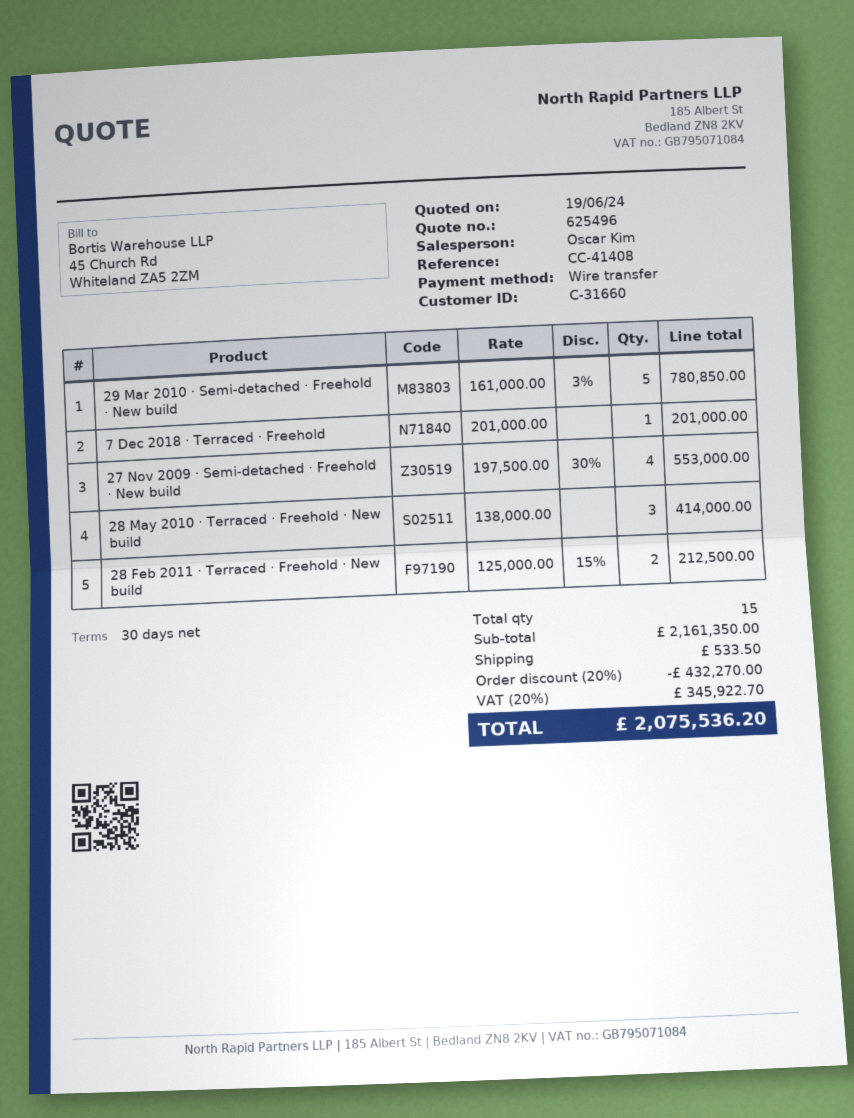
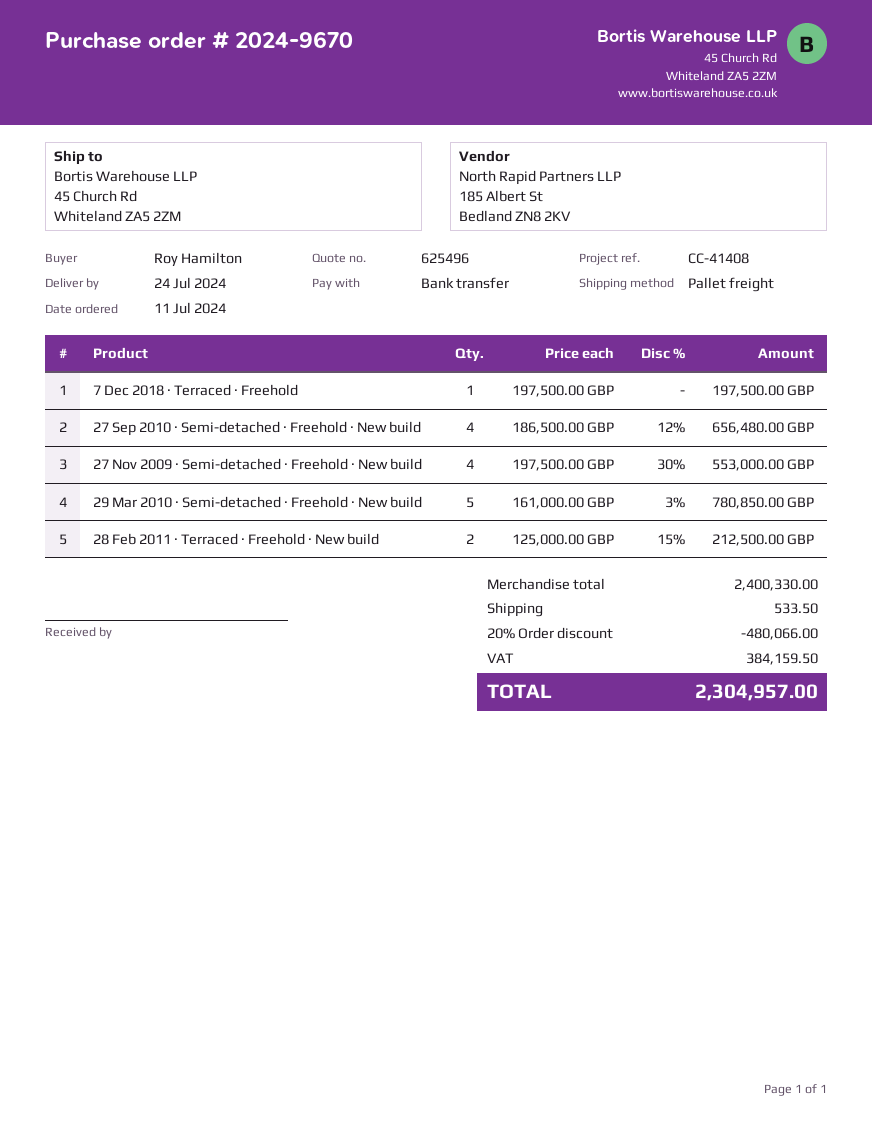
7 Dec 2018 · Terraced · Freehold: 1 x 201000.00 = 201000.00 -> 1 x 197500.00 = 197500.00
28 May 2010 · Terraced · Freehold · New build: 3 x 138000.00 = 414000.00 -> none
27 Sep 2010 · Semi-detached · Freehold · New build: none -> 4 x 186500.00 - 12% = 656480.00
subtotal: 2161350.00 -> 2400330.00
discount: 20% = 432270.00 -> 20% = 480066.00
tax: 345922.70 -> 384159.50
total: 2075536.20 -> 2304957.00

